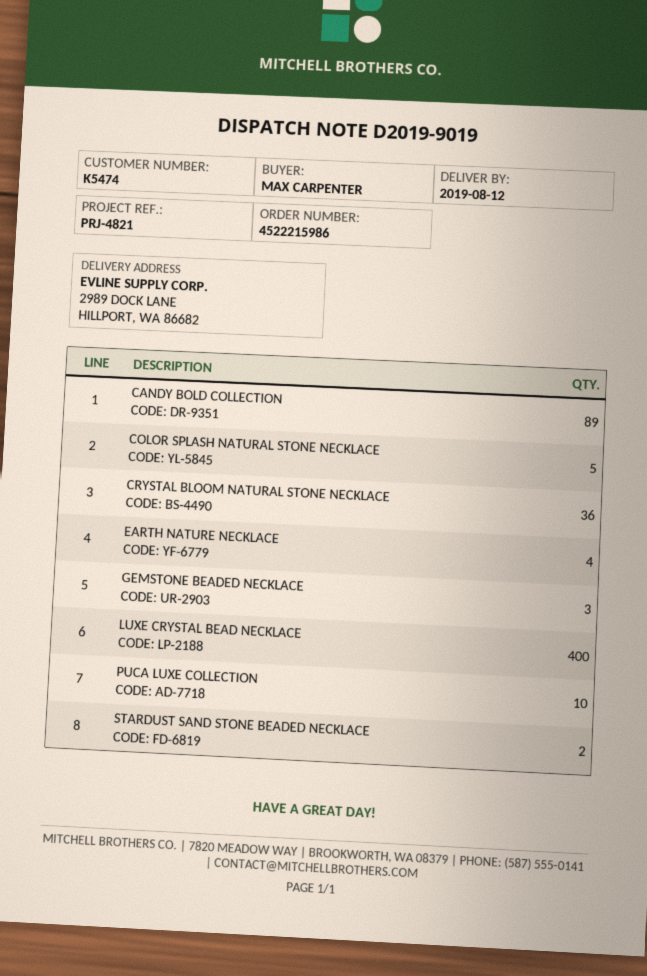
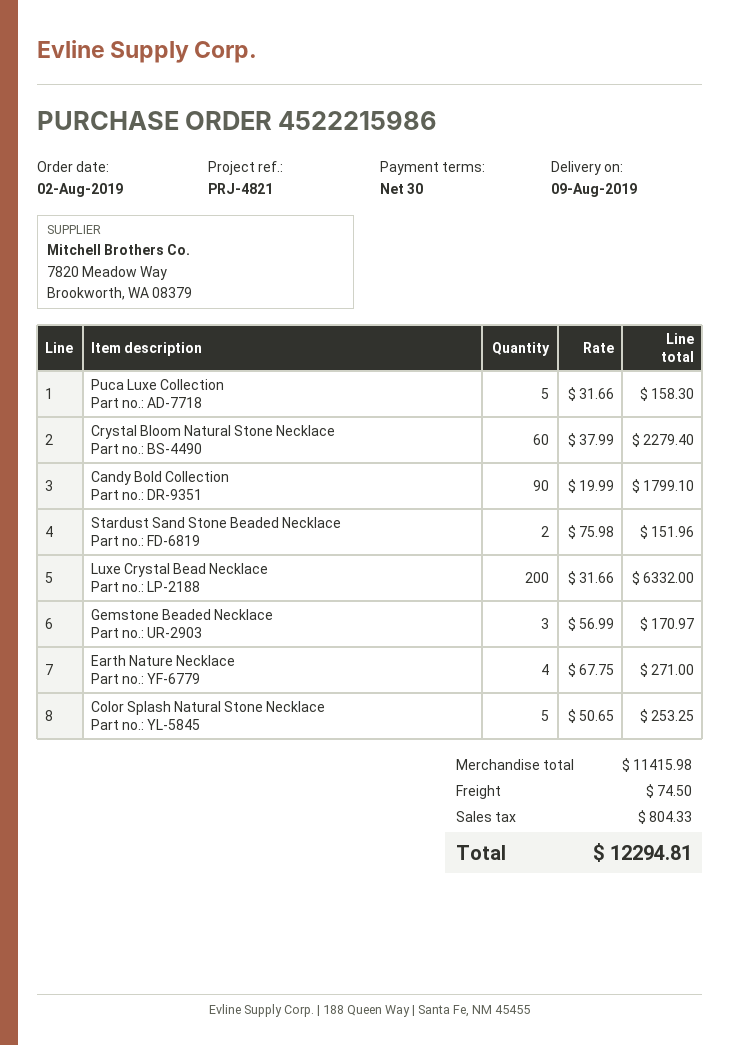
delivery date: 2019-08-12 -> 2019-08-09
CANDY BOLD COLLECTION: 89 -> 90
CRYSTAL BLOOM NATURAL STONE NECKLACE: 36 -> 60
LUXE CRYSTAL BEAD NECKLACE: 400 -> 200
PUCA LUXE COLLECTION: 10 -> 5

